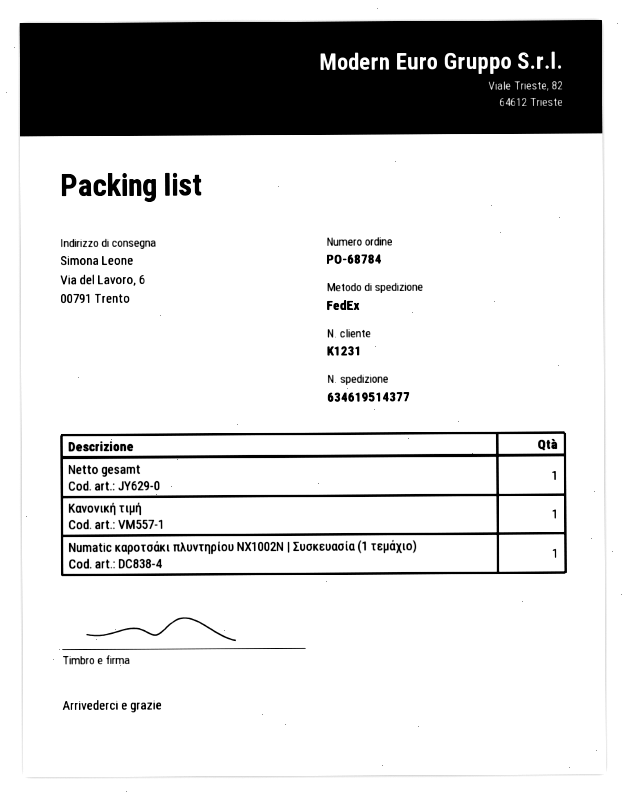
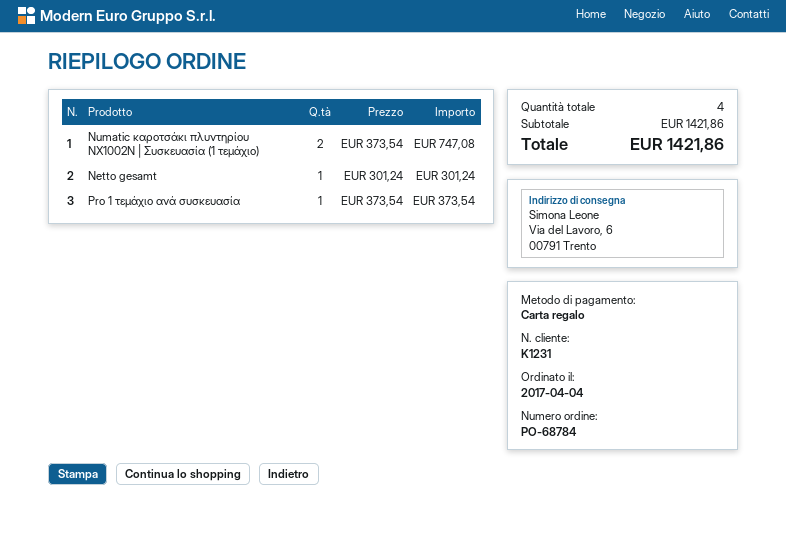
Κανονική τιμή: 1 -> none
Numatic καροτσάκι πλυντηρίου NX1002N | Συσκευασία (1 τεμάχιο): 1 -> 2
Pro 1 τεμάχιο ανά συσκευασία: none -> 1

